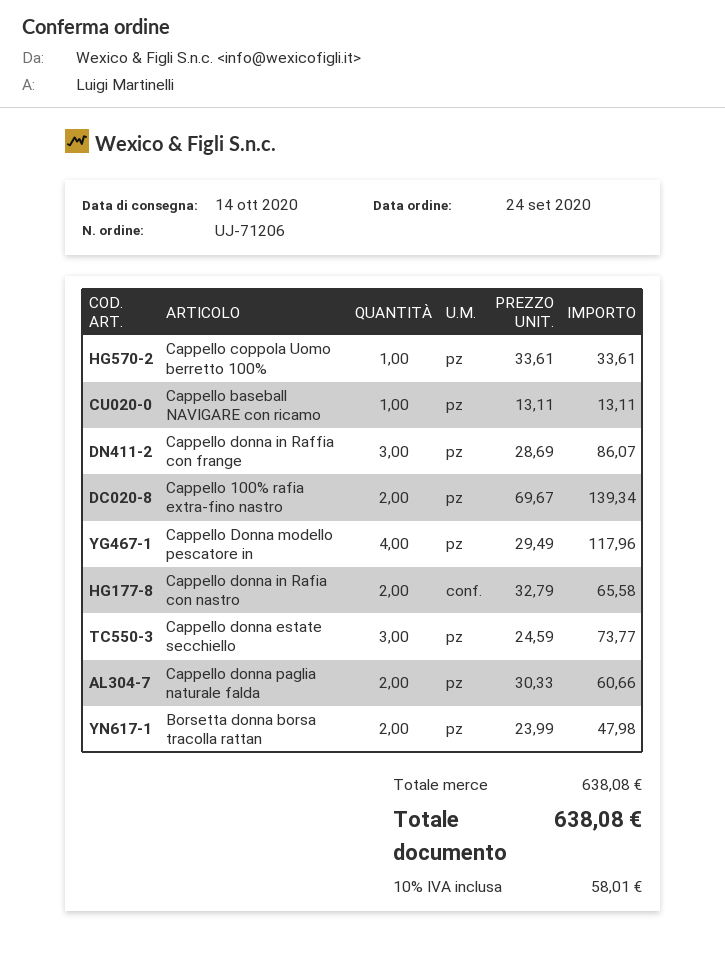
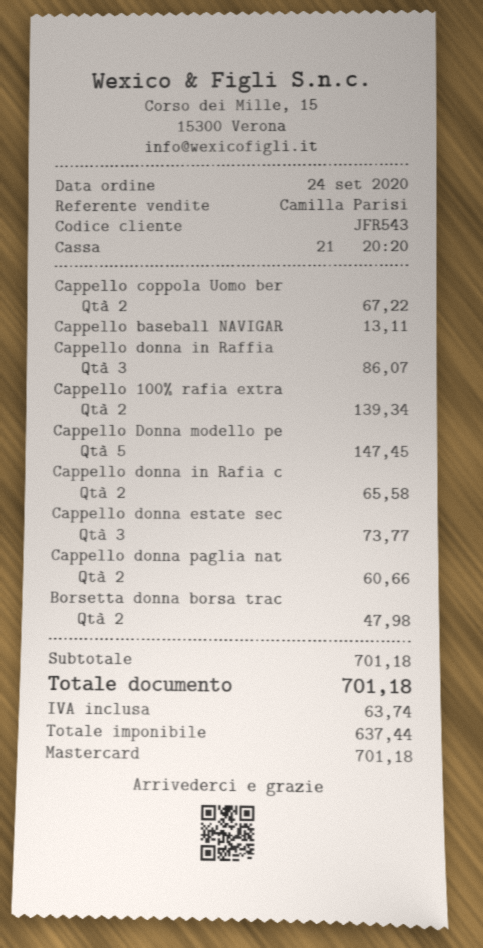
Cappello coppola Uomo berretto 100%: 1 for 33.61 -> 2 for 67.22
Cappello Donna modello pescatore in: 4 for 117.96 -> 5 for 147.45
subtotal: 638.08 -> 701.18
tax: 58.01 -> 63.74
total: 638.08 -> 701.18

